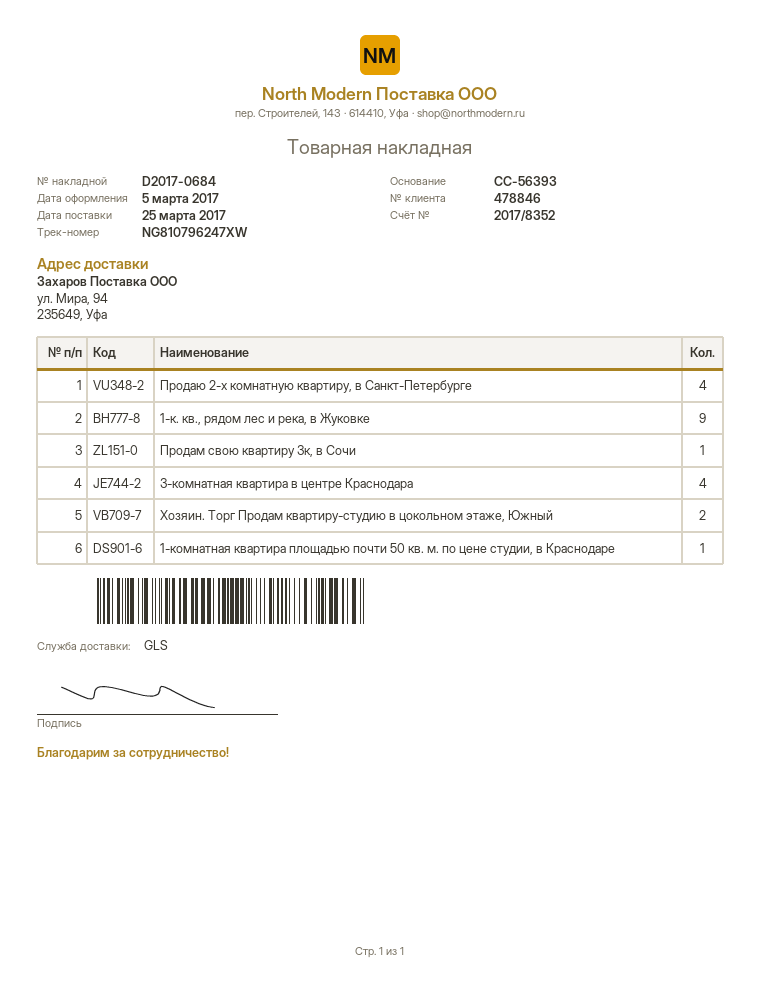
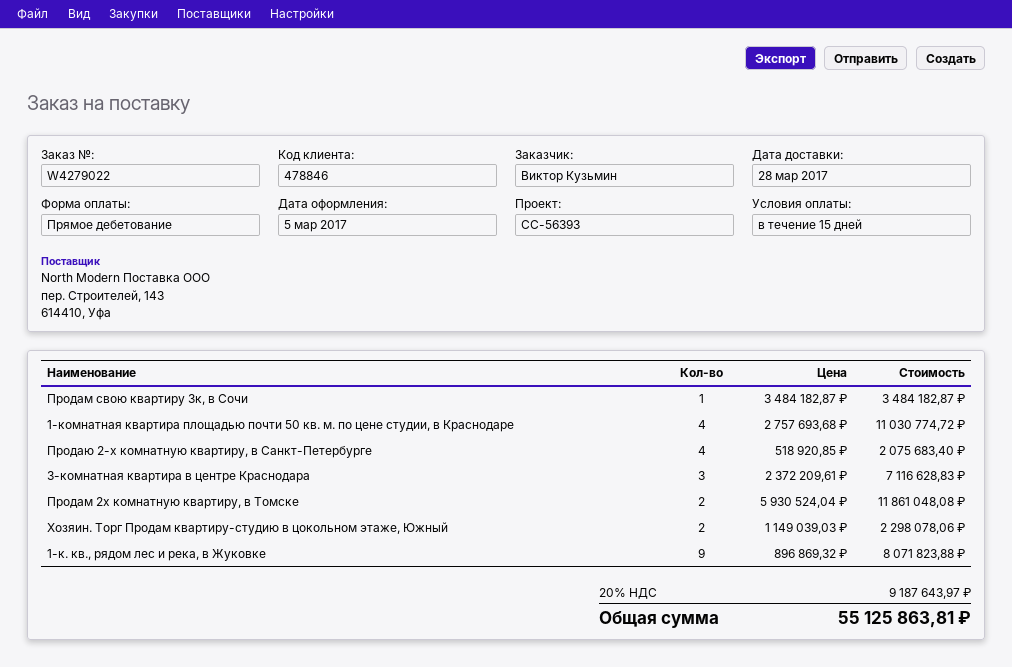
delivery date: 2017-03-25 -> 2017-03-28
3-комнатная квартира в центре Краснодара: 4 -> 3
1-комнатная квартира площадью почти 50 кв. м. по цене студии, в Краснодаре: 1 -> 4
Продам 2х комнатную квартиру, в Томске: none -> 2

